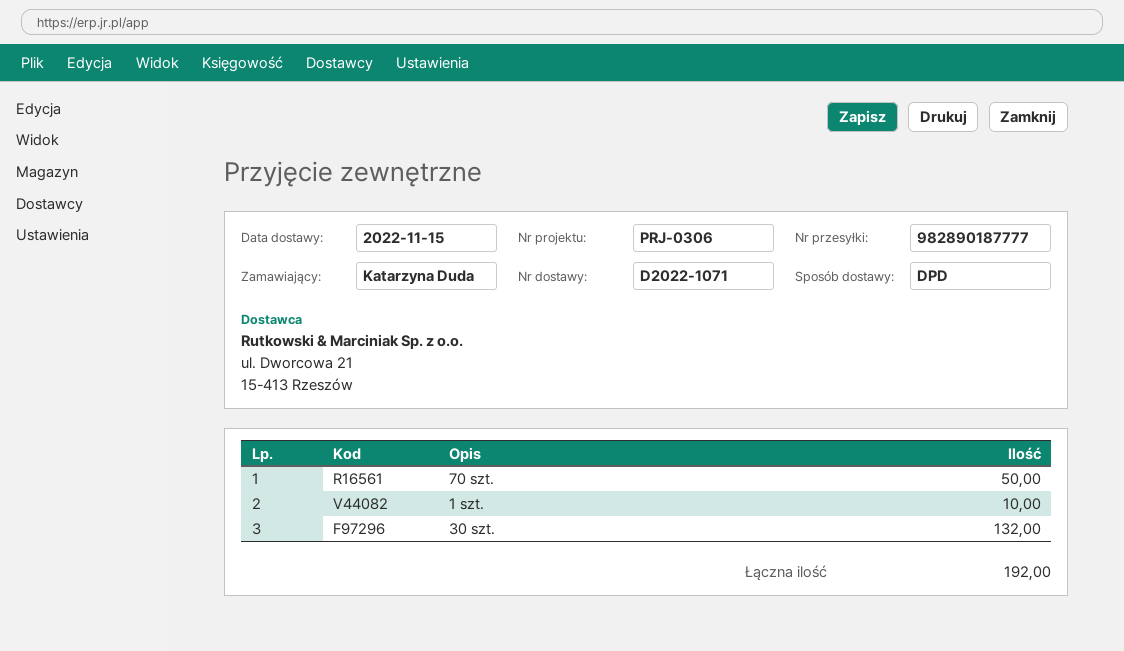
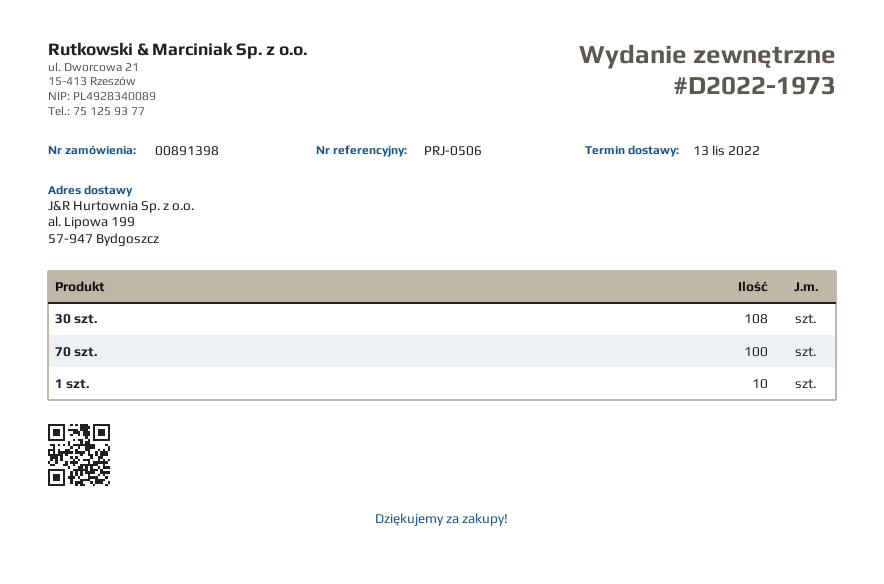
delivery note number: D2022-1071 -> D2022-1973
delivery date: 2022-11-15 -> 2022-11-13
reference: PRJ-0306 -> PRJ-0506
70 szt.: 50 -> 100
30 szt.: 132 -> 108

